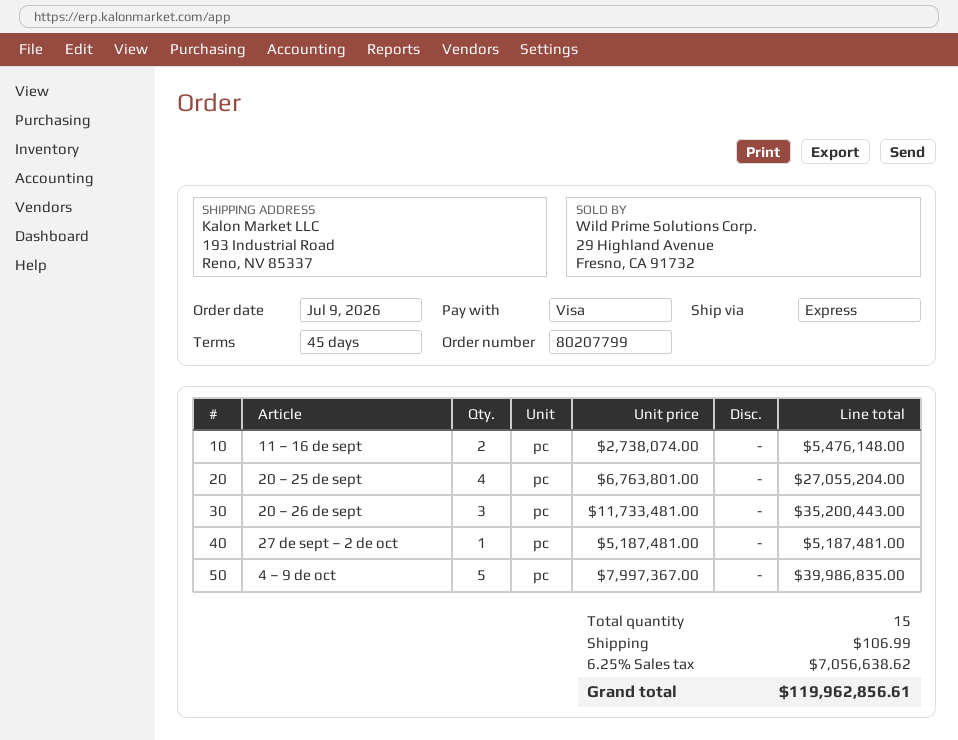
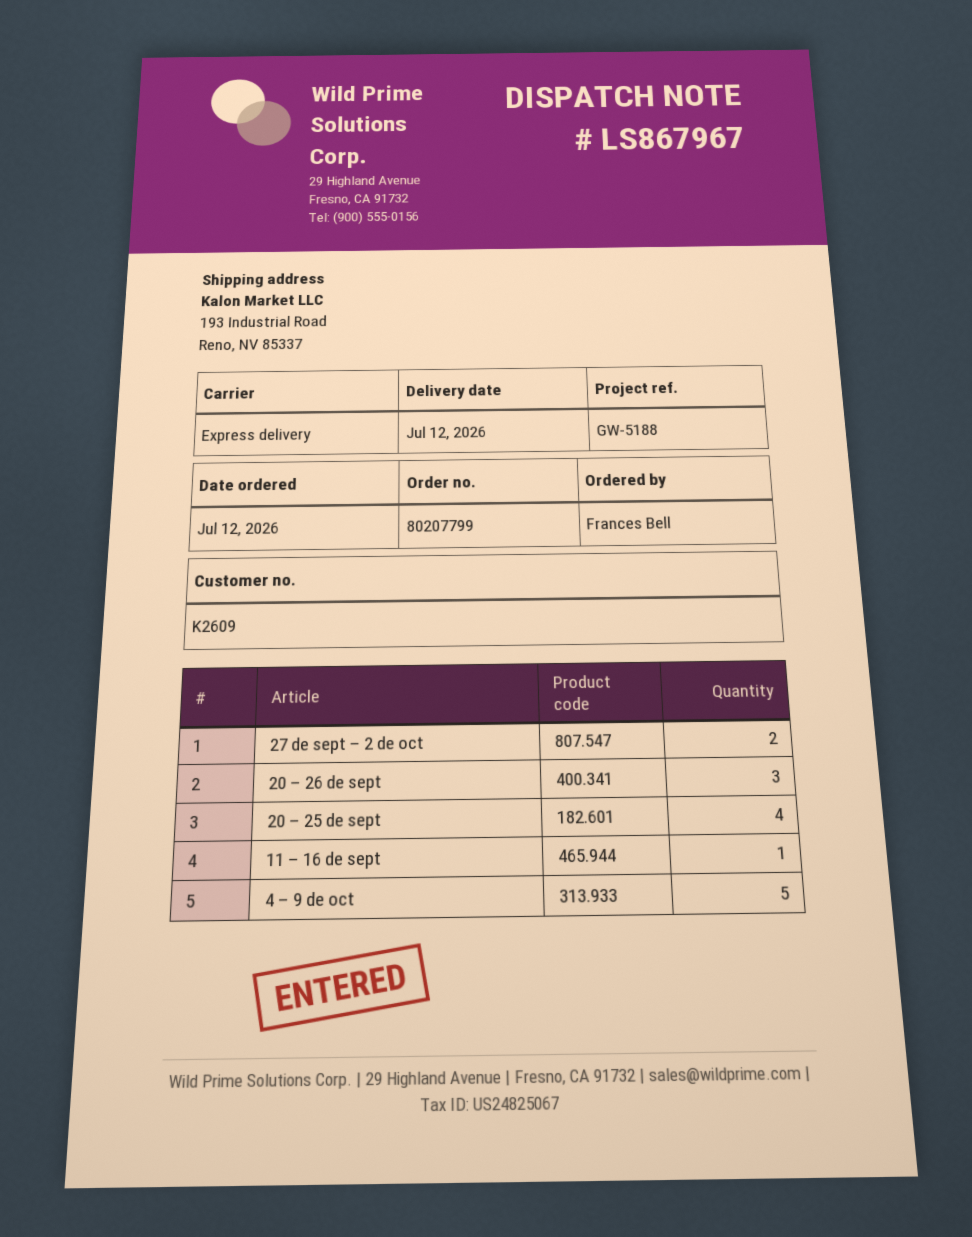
order date: 2026-07-09 -> 2026-07-12
11 – 16 de sept: 2 -> 1
27 de sept – 2 de oct: 1 -> 2

